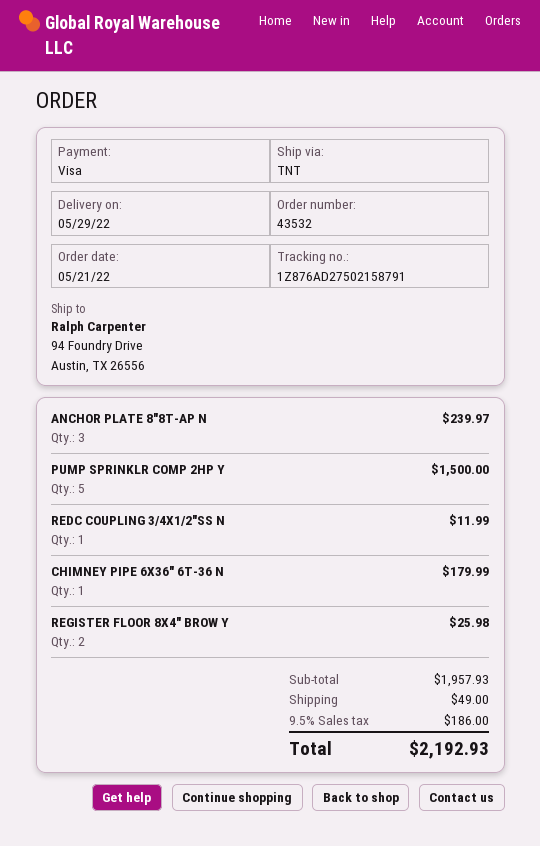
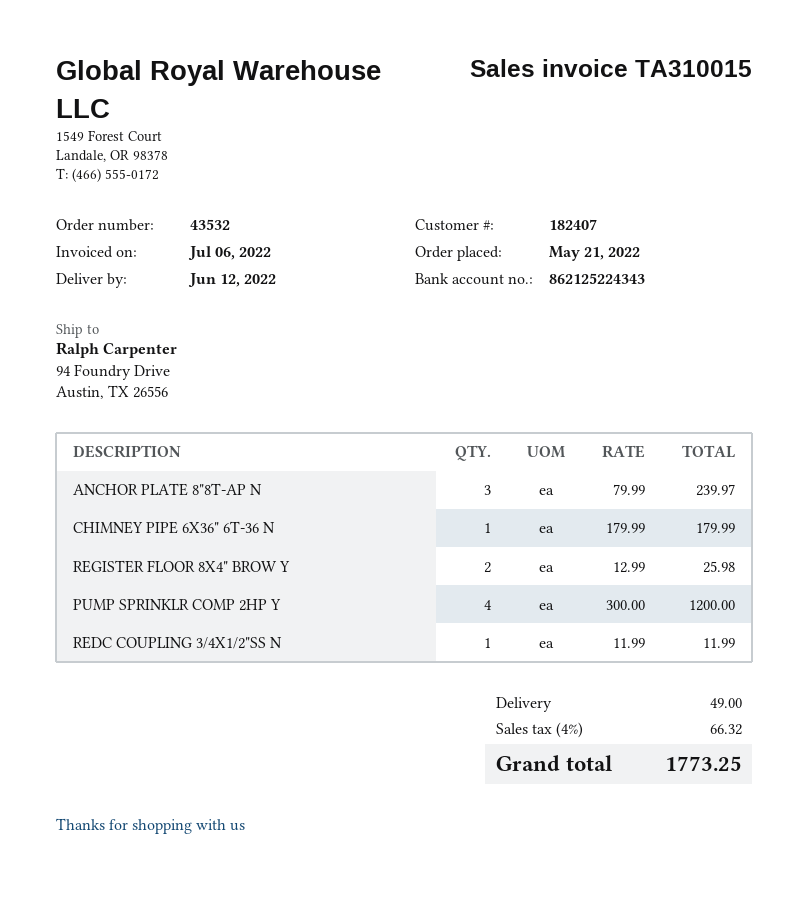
delivery date: 2022-05-29 -> 2022-06-12
PUMP SPRINKLR COMP 2HP Y: 5 for 1500.00 -> 4 for 1200.00
tax: 9.5% = 186.00 -> 4% = 66.32
total: 2192.93 -> 1773.25

